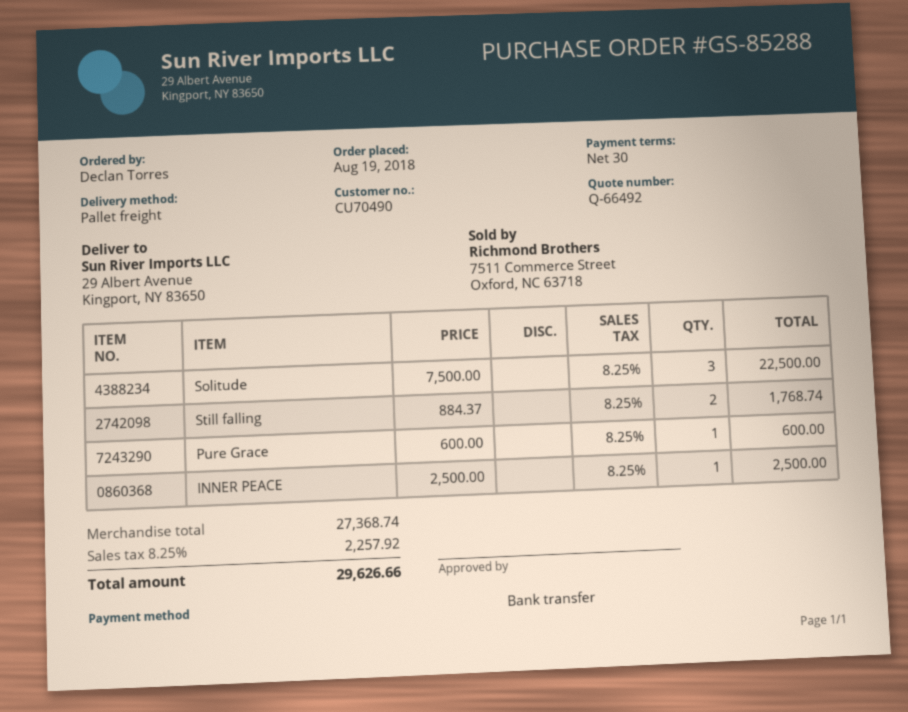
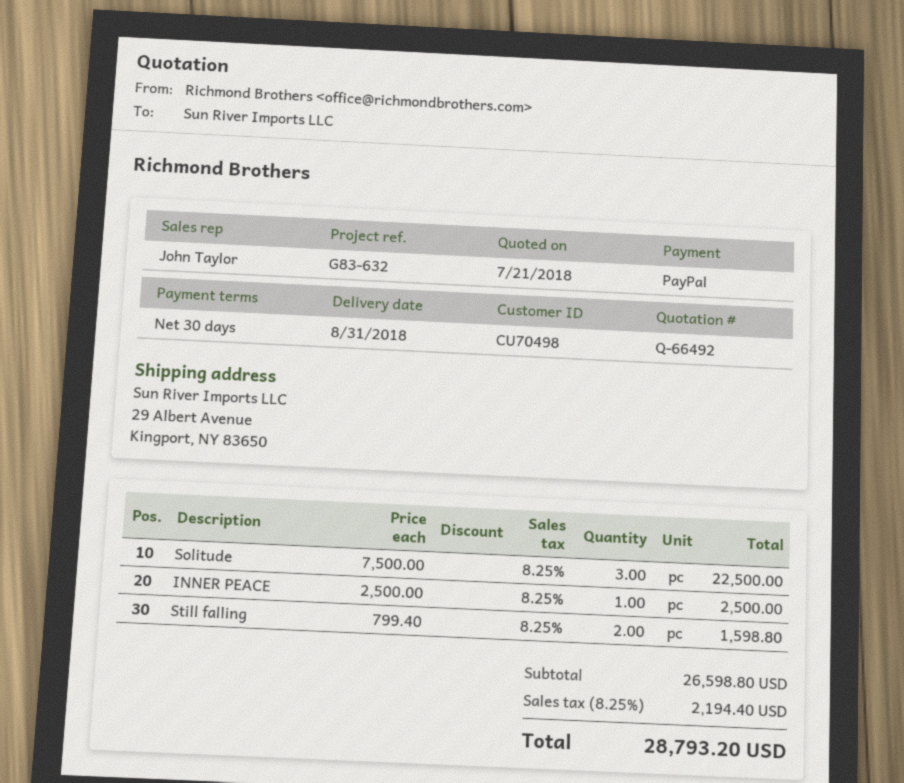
customer number: CU70490 -> CU70498
payment method: bank transfer -> PayPal
Still falling: 2 x 884.37 = 1768.74 -> 2 x 799.40 = 1598.80
Pure Grace: 1 x 600.00 = 600.00 -> none
subtotal: 27368.74 -> 26598.80
tax: 8.25% = 2257.92 -> 8.25% = 2194.40
total: 29626.66 -> 28793.20

